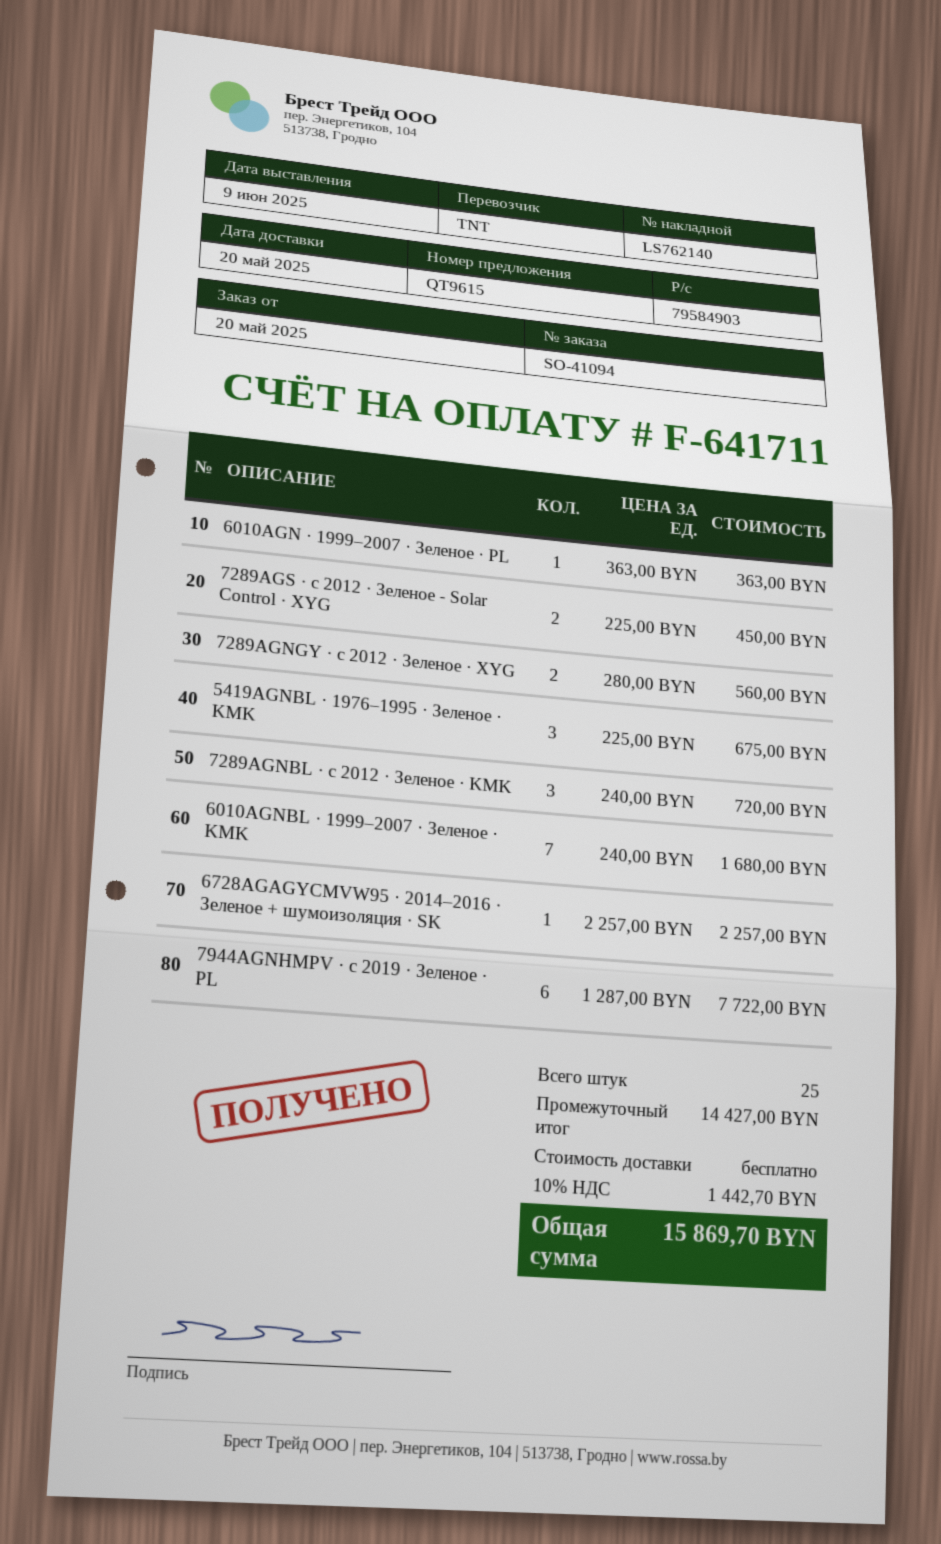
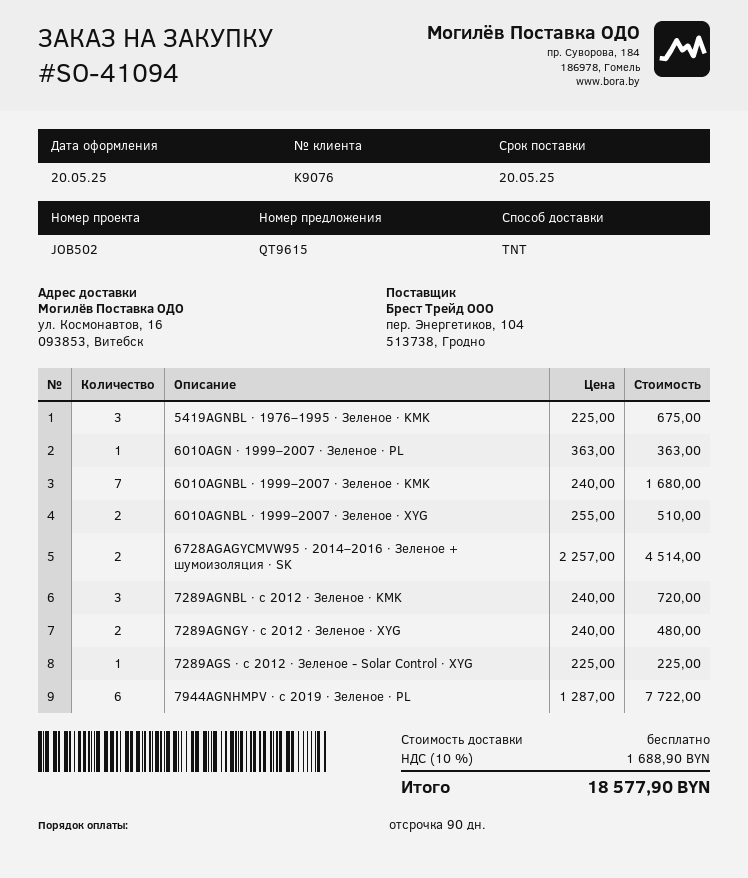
7289AGS · с 2012 · Зеленое - Solar Control · XYG: 2 x 225.00 = 450.00 -> 1 x 225.00 = 225.00
7289AGNGY · с 2012 · Зеленое · XYG: 2 x 280.00 = 560.00 -> 2 x 240.00 = 480.00
6728AGAGYCMVW95 · 2014–2016 · Зеленое + шумоизоляция · SK: 1 x 2257.00 = 2257.00 -> 2 x 2257.00 = 4514.00
6010AGNBL · 1999–2007 · Зеленое · XYG: none -> 2 x 255.00 = 510.00
tax: 10% = 1442.70 -> 10% = 1688.90
total: 15869.70 -> 18577.90

